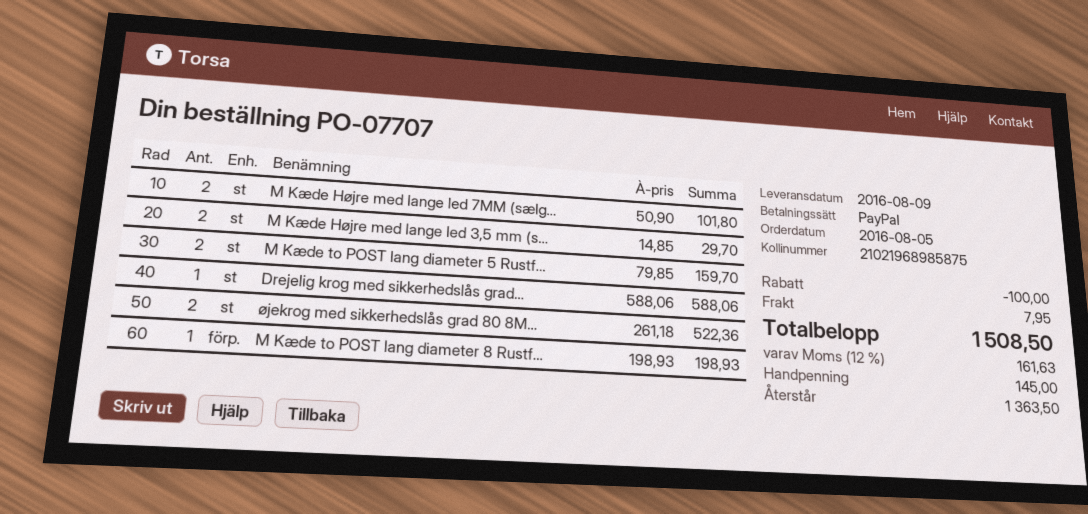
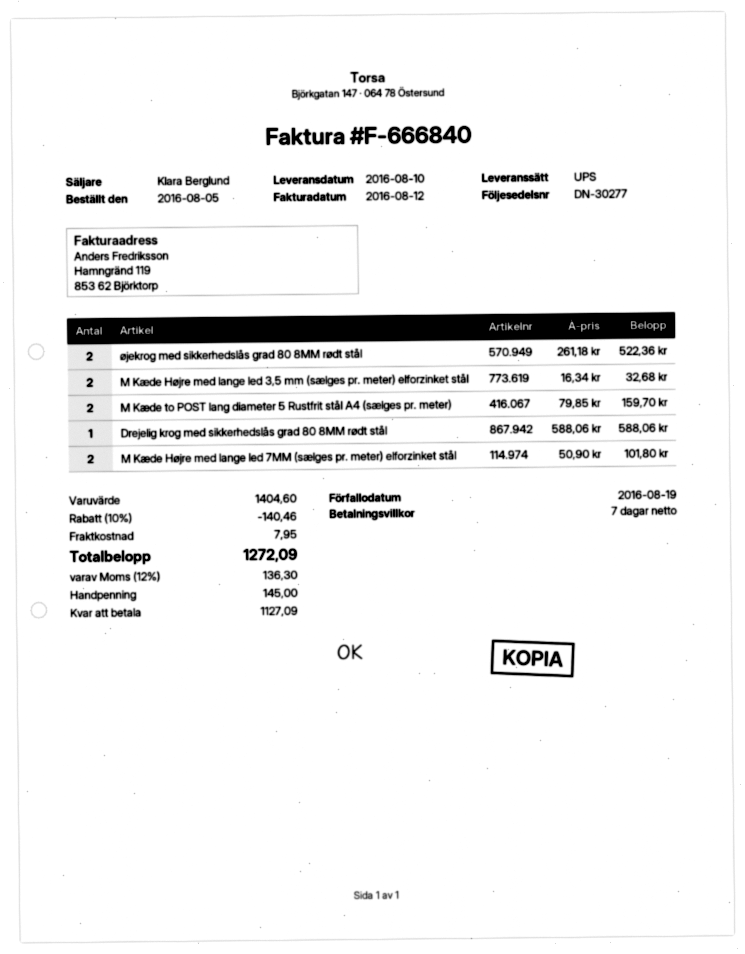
delivery date: 2016-08-09 -> 2016-08-10
M Kæde Højre med lange led 3,5 mm (s...: 2 x 14.85 = 29.70 -> 2 x 16.34 = 32.68
M Kæde to POST lang diameter 8 Rustf...: 1 x 198.93 = 198.93 -> none
discount: 100.00 -> 140.46
tax: 12% = 161.63 -> 12% = 136.30
total: 1508.50 -> 1272.09
balance: 1363.50 -> 1127.09

